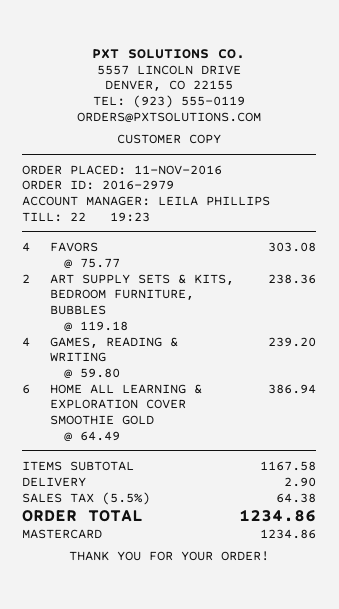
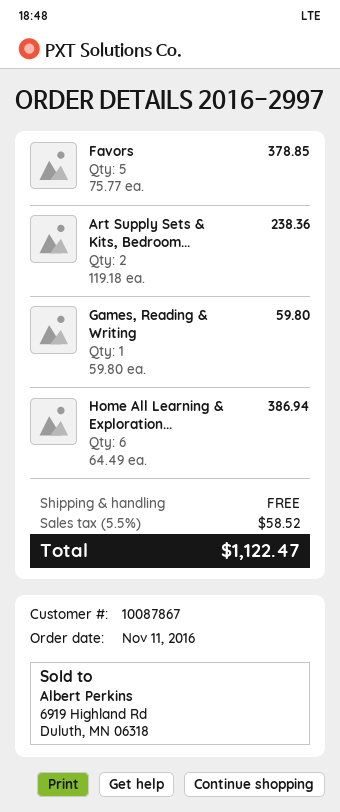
order number: 2016-2979 -> 2016-2997
FAVORS: 4 x 75.77 = 303.08 -> 5 x 75.77 = 378.85
GAMES, READING & WRITING: 4 x 59.80 = 239.20 -> 1 x 59.80 = 59.80
shipping: 2.90 -> 0.00
tax: 5.5% = 64.38 -> 5.5% = 58.52
total: 1234.86 -> 1122.47

